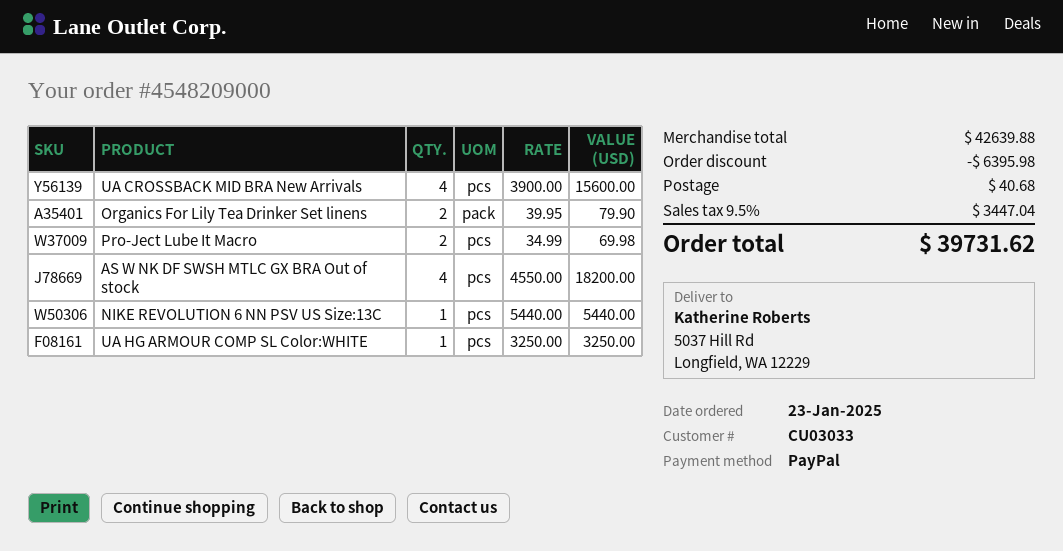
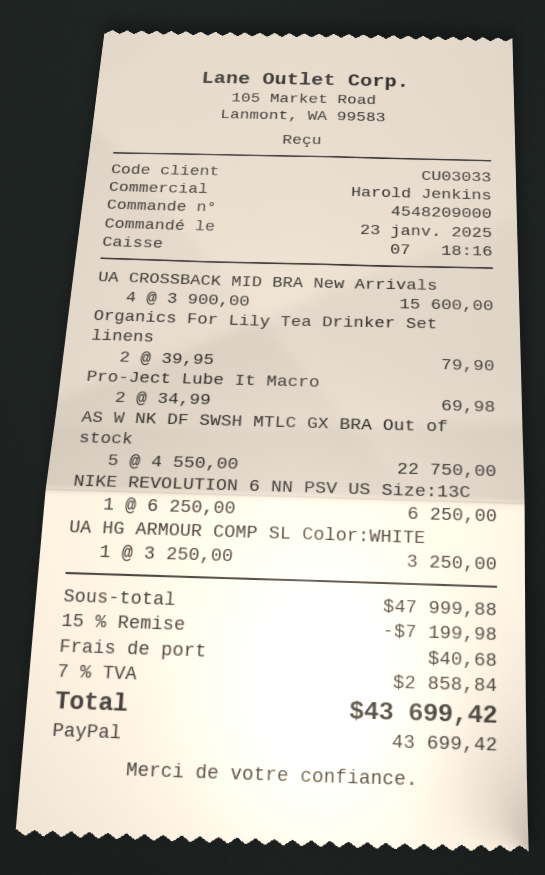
AS W NK DF SWSH MTLC GX BRA Out of stock: 4 x 4550.00 = 18200.00 -> 5 x 4550.00 = 22750.00
NIKE REVOLUTION 6 NN PSV US Size:13C: 1 x 5440.00 = 5440.00 -> 1 x 6250.00 = 6250.00
subtotal: 42639.88 -> 47999.88
discount: 6395.98 -> 7199.98
tax: 9.5% = 3447.04 -> 7% = 2858.84
total: 39731.62 -> 43699.42

